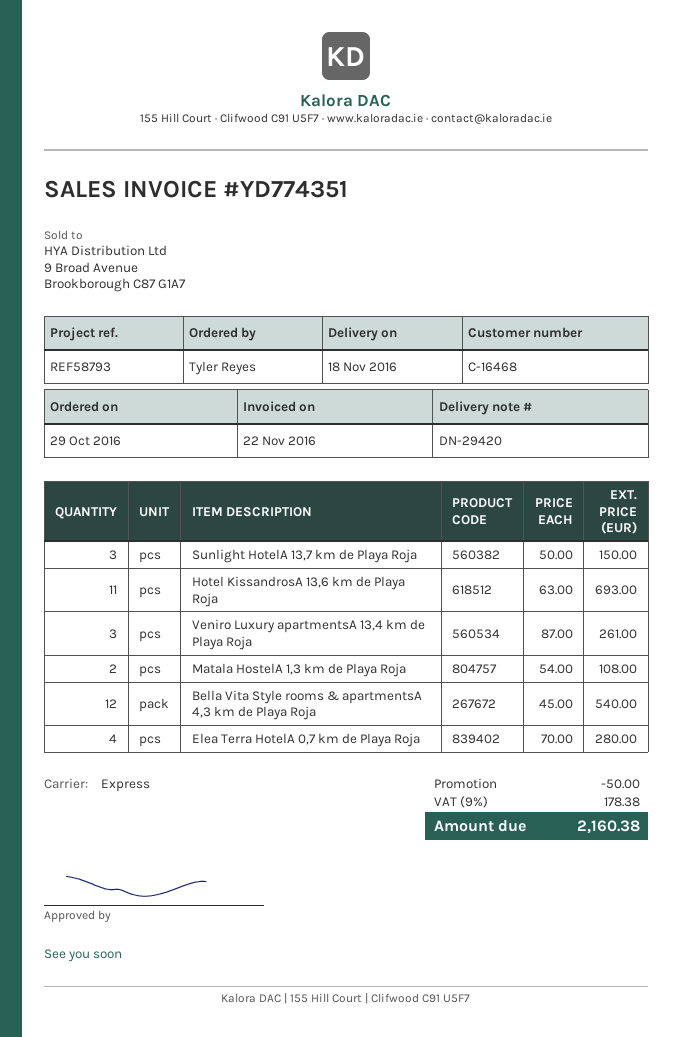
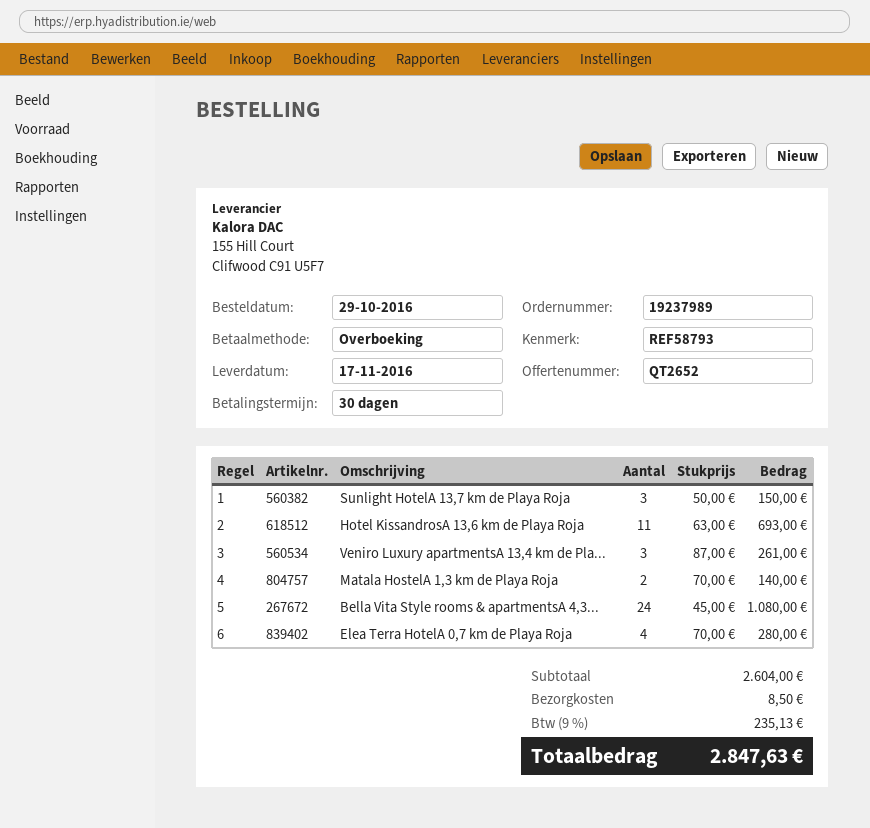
delivery date: 2016-11-18 -> 2016-11-17
Matala HostelA 1,3 km de Playa Roja: 2 x 54.00 = 108.00 -> 2 x 70.00 = 140.00
Bella Vita Style rooms & apartmentsA 4,3 km de Playa Roja: 12 x 45.00 = 540.00 -> 24 x 45.00 = 1080.00
discount: 50.00 -> none
shipping: none -> 8.50
tax: 9% = 178.38 -> 9% = 235.13
total: 2160.38 -> 2847.63

